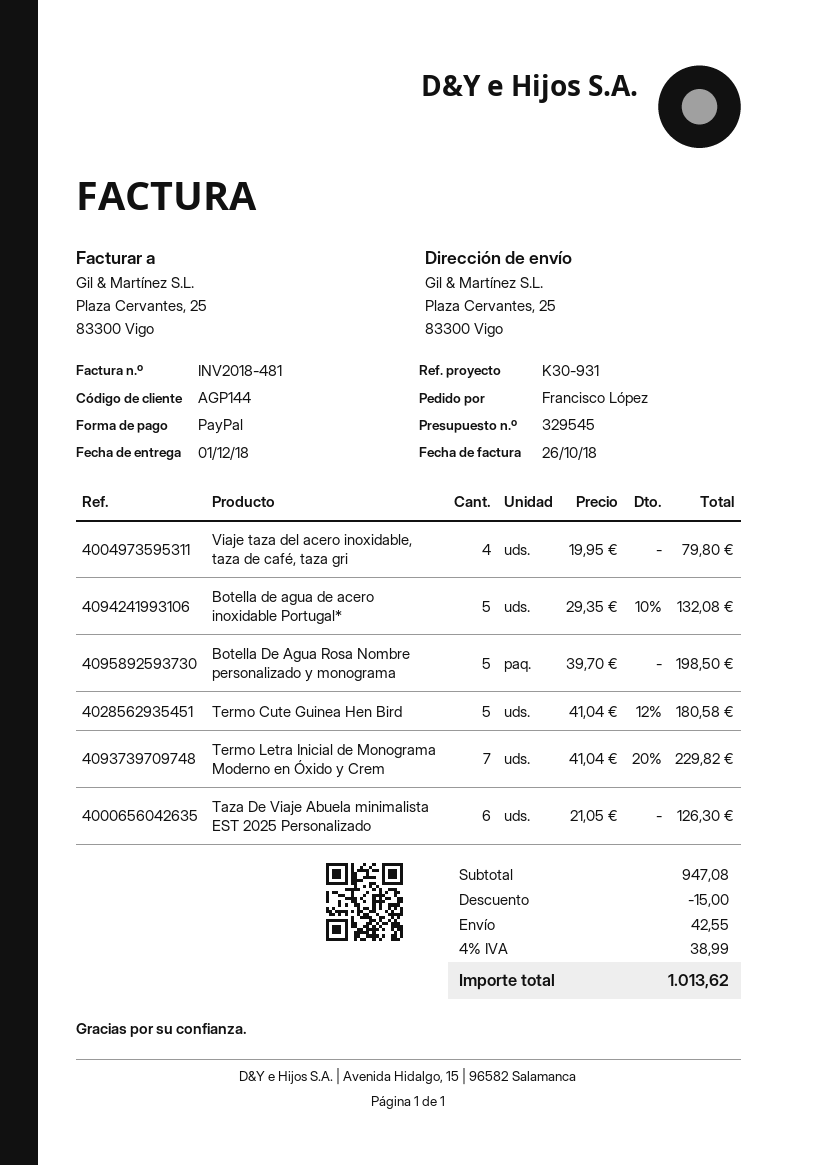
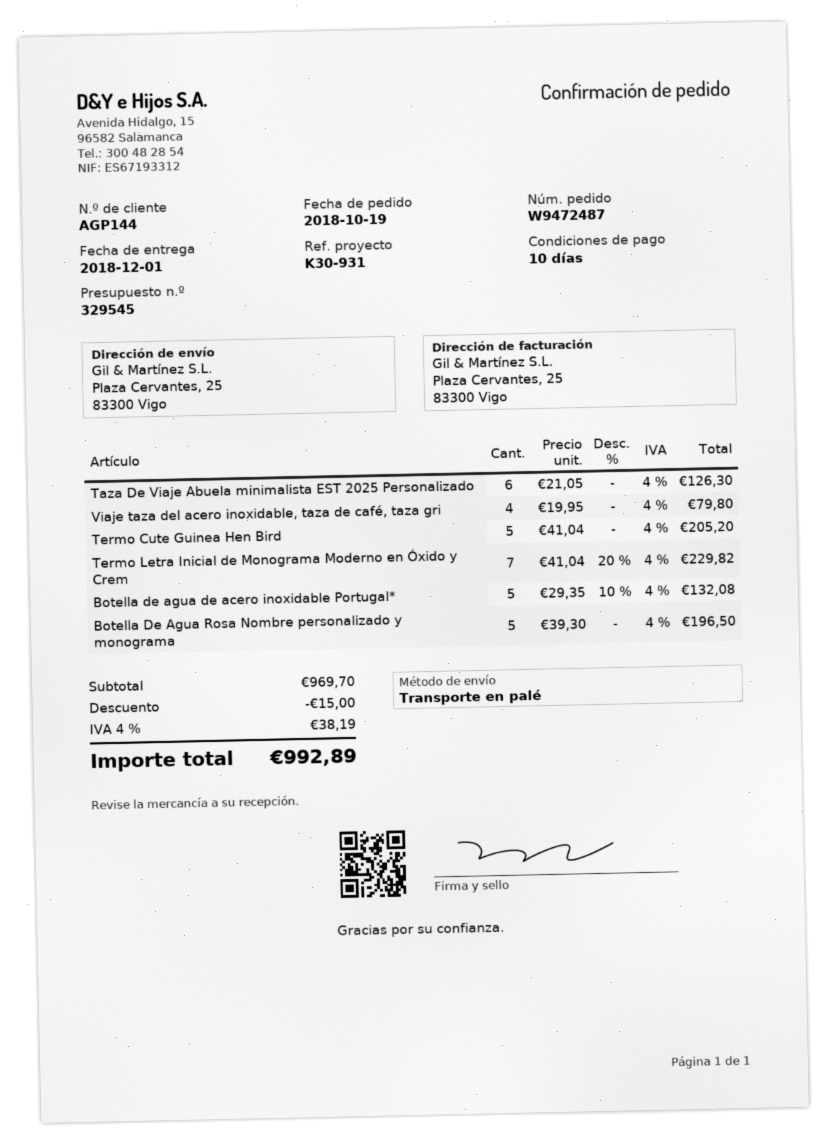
Botella De Agua Rosa Nombre personalizado y monograma: 5 x 39.70 = 198.50 -> 5 x 39.30 = 196.50
Termo Cute Guinea Hen Bird: 5 x 41.04 - 12% = 180.58 -> 5 x 41.04 = 205.20
subtotal: 947.08 -> 969.70
shipping: 42.55 -> none
tax: 4% = 38.99 -> 4% = 38.19
total: 1013.62 -> 992.89

